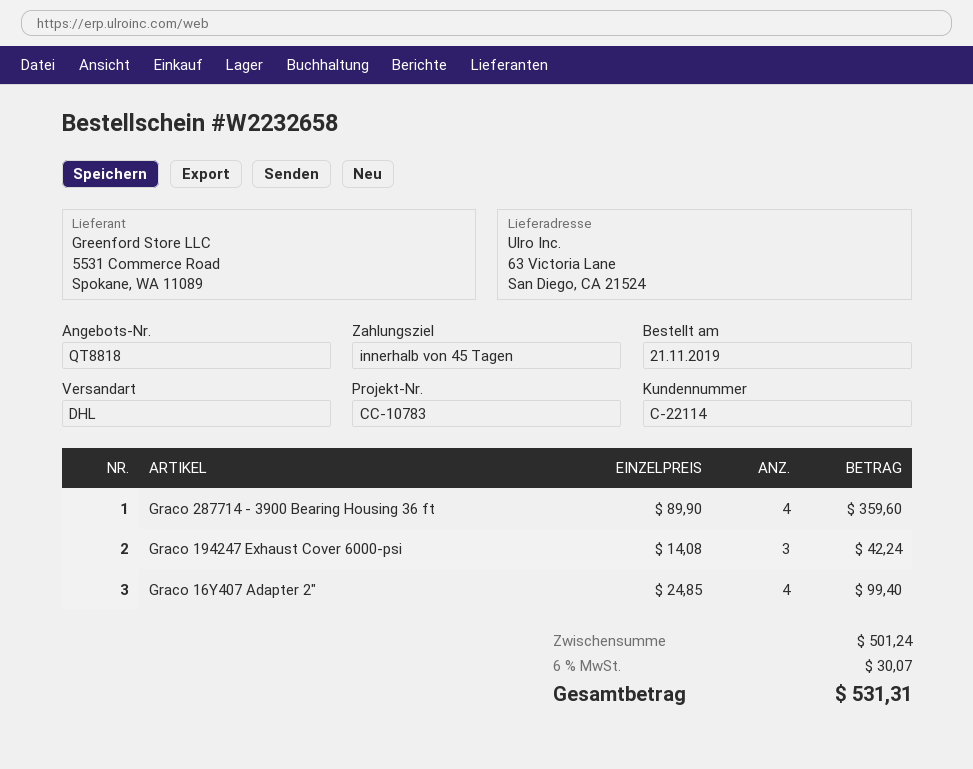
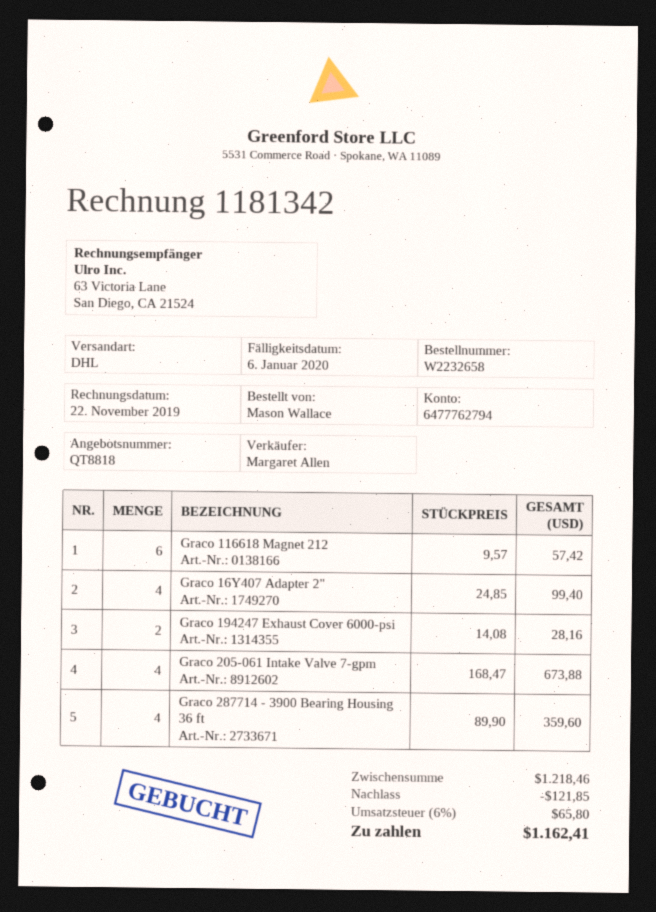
Graco 194247 Exhaust Cover 6000-psi: 3 x 14.08 = 42.24 -> 2 x 14.08 = 28.16
Graco 116618 Magnet 212: none -> 6 x 9.57 = 57.42
Graco 205-061 Intake Valve 7-gpm: none -> 4 x 168.47 = 673.88
subtotal: 501.24 -> 1218.46
discount: none -> 121.85
tax: 6% = 30.07 -> 6% = 65.80
total: 531.31 -> 1162.41

